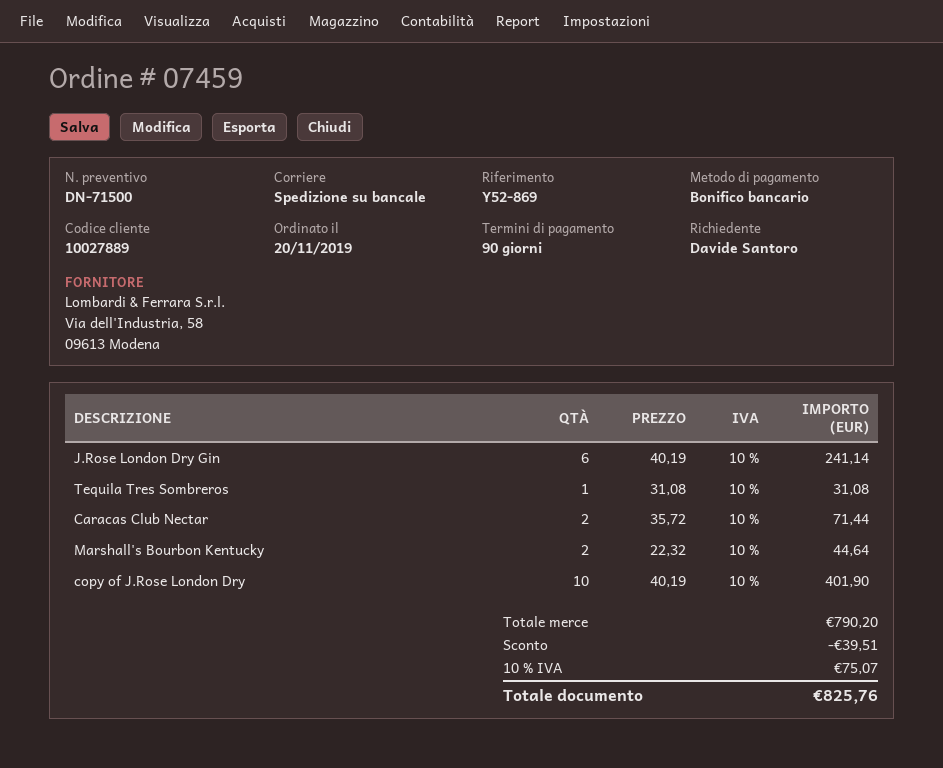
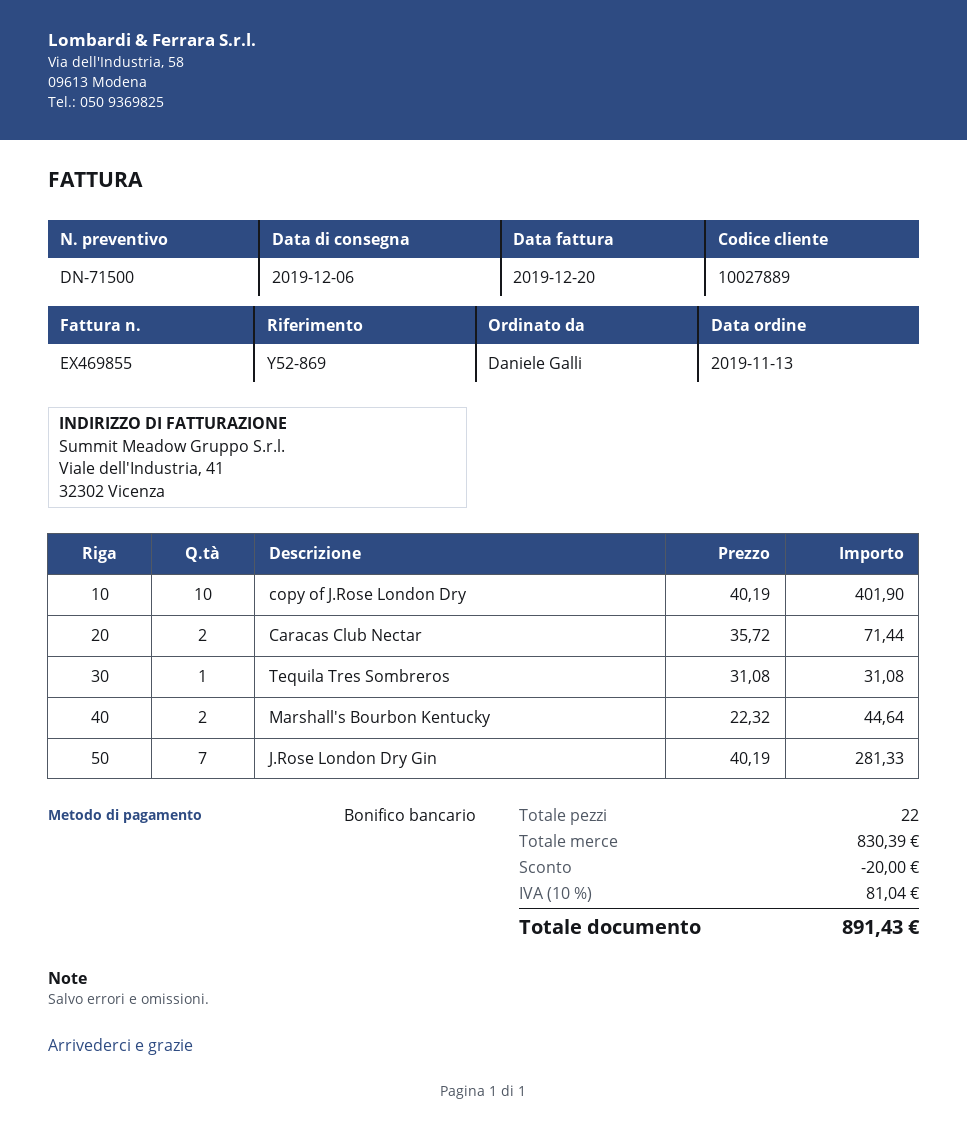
order date: 2019-11-20 -> 2019-11-13
ordered by: Davide Santoro -> Daniele Galli
J.Rose London Dry Gin: 6 x 40.19 = 241.14 -> 7 x 40.19 = 281.33
subtotal: 790.20 -> 830.39
discount: 39.51 -> 20.00
tax: 10% = 75.07 -> 10% = 81.04
total: 825.76 -> 891.43

